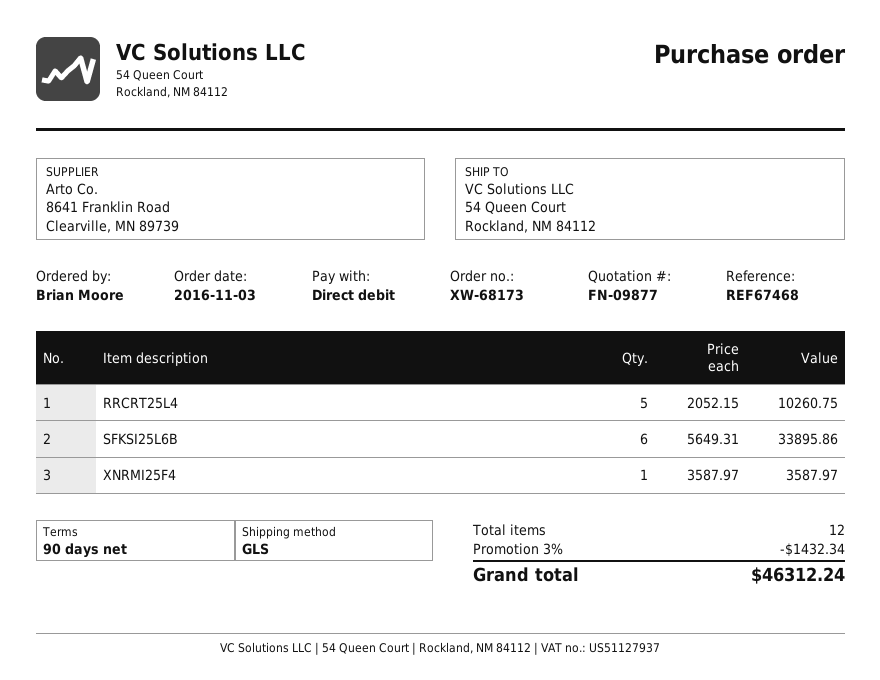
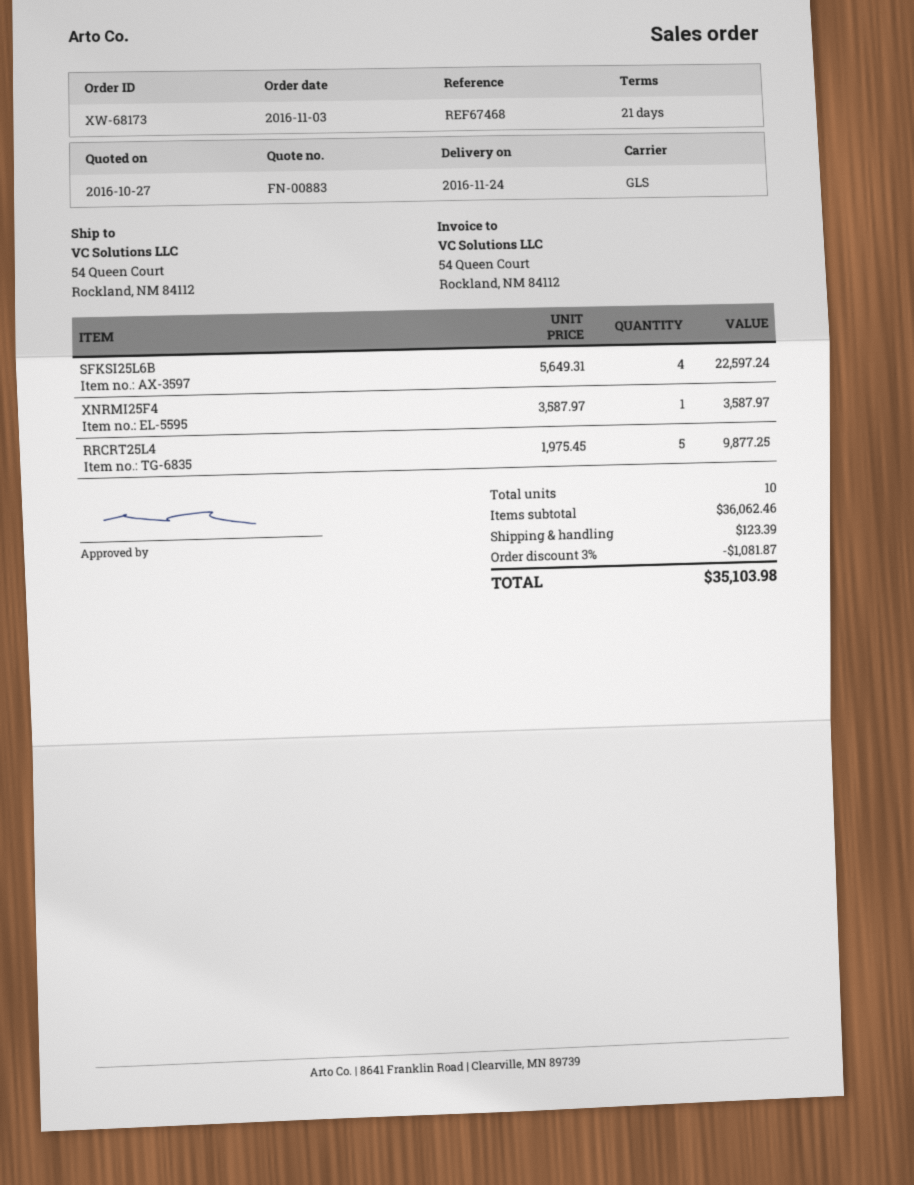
quote number: FN-09877 -> FN-00883
payment terms: 90 days -> 21 days
RRCRT25L4: 5 x 2052.15 = 10260.75 -> 5 x 1975.45 = 9877.25
SFKSI25L6B: 6 x 5649.31 = 33895.86 -> 4 x 5649.31 = 22597.24
total quantity: 12 -> 10
discount: 3% = 1432.34 -> 3% = 1081.87
shipping: none -> 123.39
total: 46312.24 -> 35103.98

